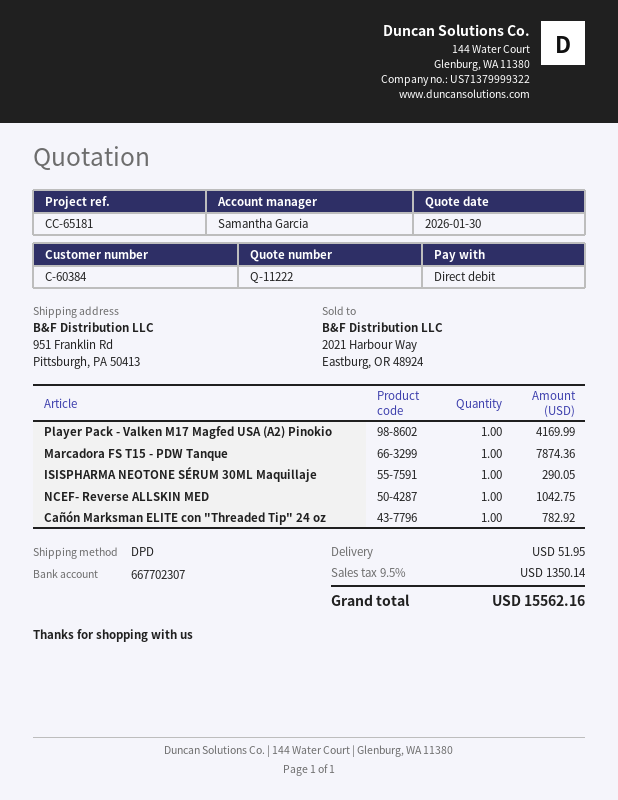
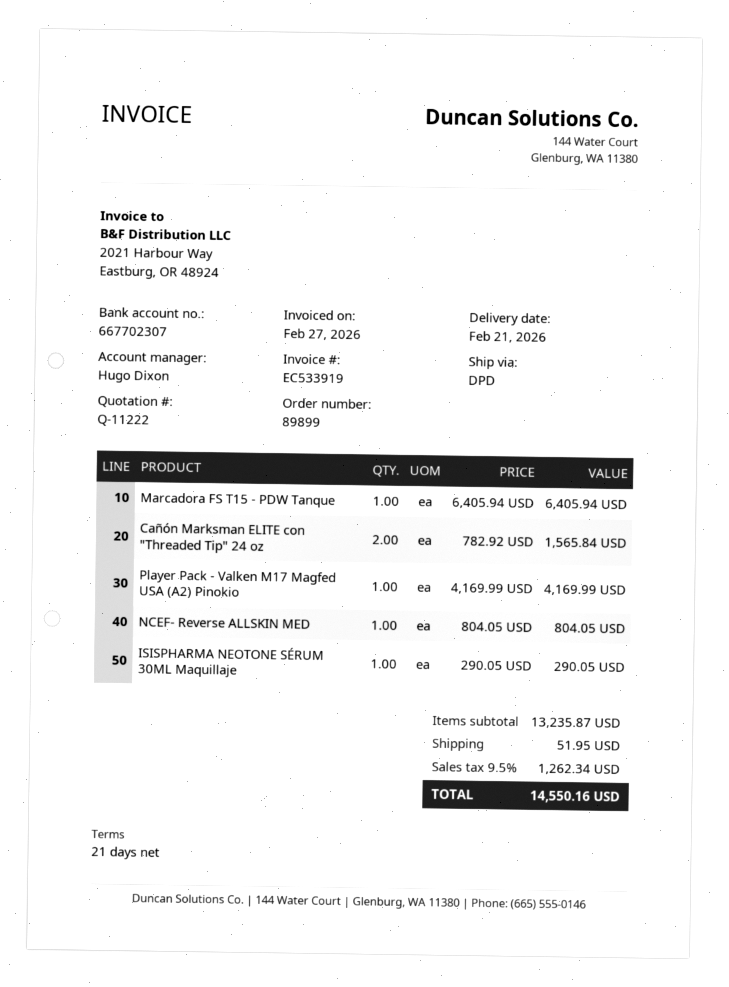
sales rep: Samantha Garcia -> Hugo Dixon
Marcadora FS T15 - PDW Tanque: 1 for 7874.36 -> 1 for 6405.94
NCEF- Reverse ALLSKIN MED: 1 for 1042.75 -> 1 for 804.05
Cañón Marksman ELITE con "Threaded Tip" 24 oz: 1 for 782.92 -> 2 for 1565.84
tax: 9.5% = 1350.14 -> 9.5% = 1262.34
total: 15562.16 -> 14550.16

